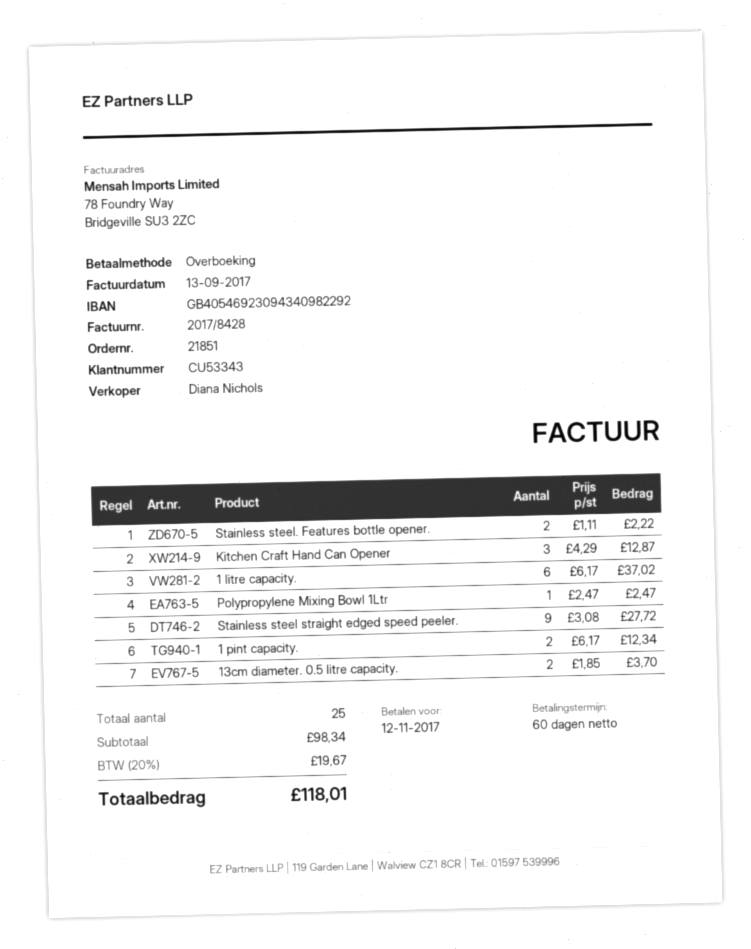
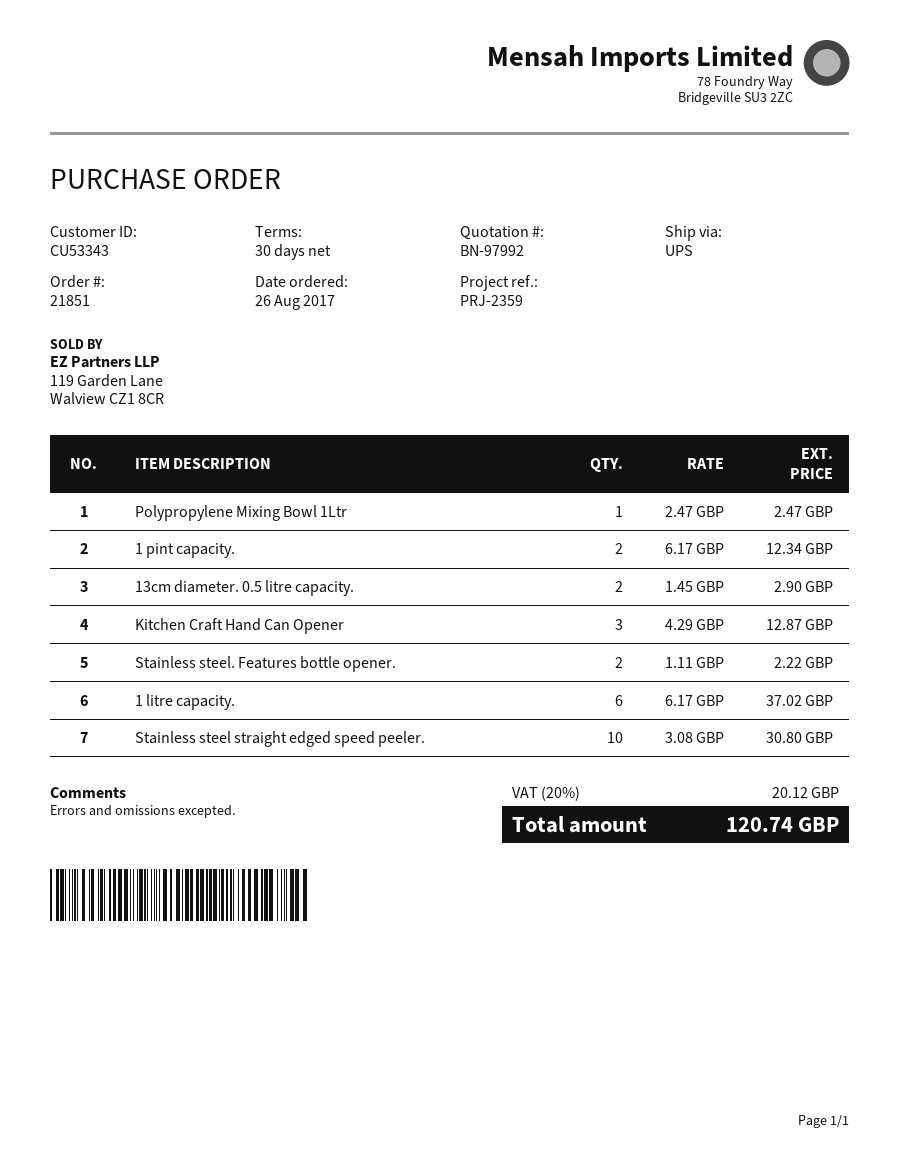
payment terms: 60 days -> 30 days
Stainless steel straight edged speed peeler.: 9 x 3.08 = 27.72 -> 10 x 3.08 = 30.80
13cm diameter. 0.5 litre capacity.: 2 x 1.85 = 3.70 -> 2 x 1.45 = 2.90
tax: 20% = 19.67 -> 20% = 20.12
total: 118.01 -> 120.74

